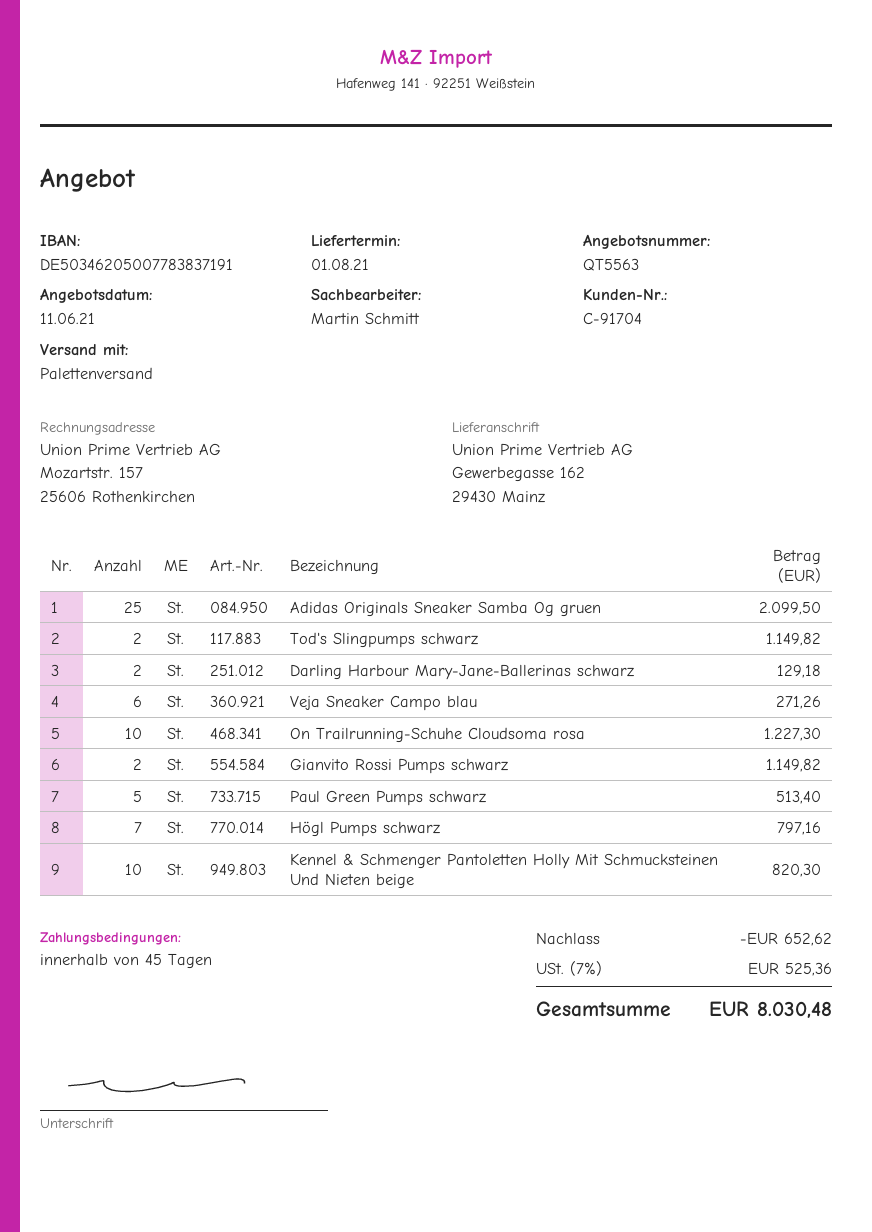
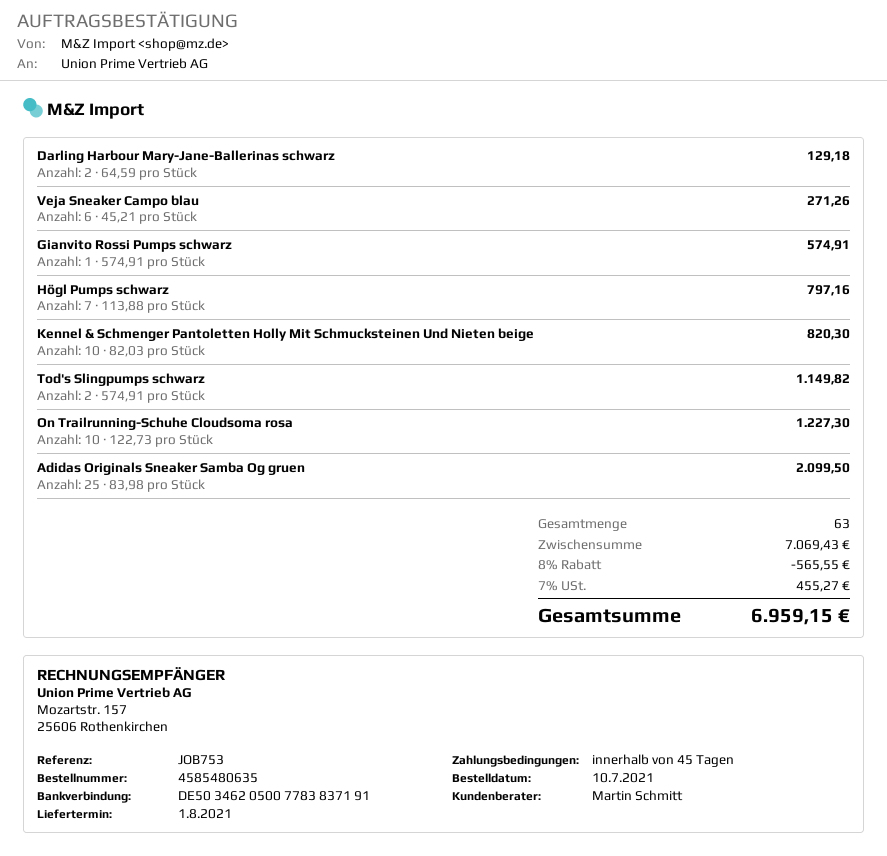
Gianvito Rossi Pumps schwarz: 2 for 1149.82 -> 1 for 574.91
Paul Green Pumps schwarz: 5 for 513.40 -> none
discount: 652.62 -> 565.55
tax: 7% = 525.36 -> 7% = 455.27
total: 8030.48 -> 6959.15

